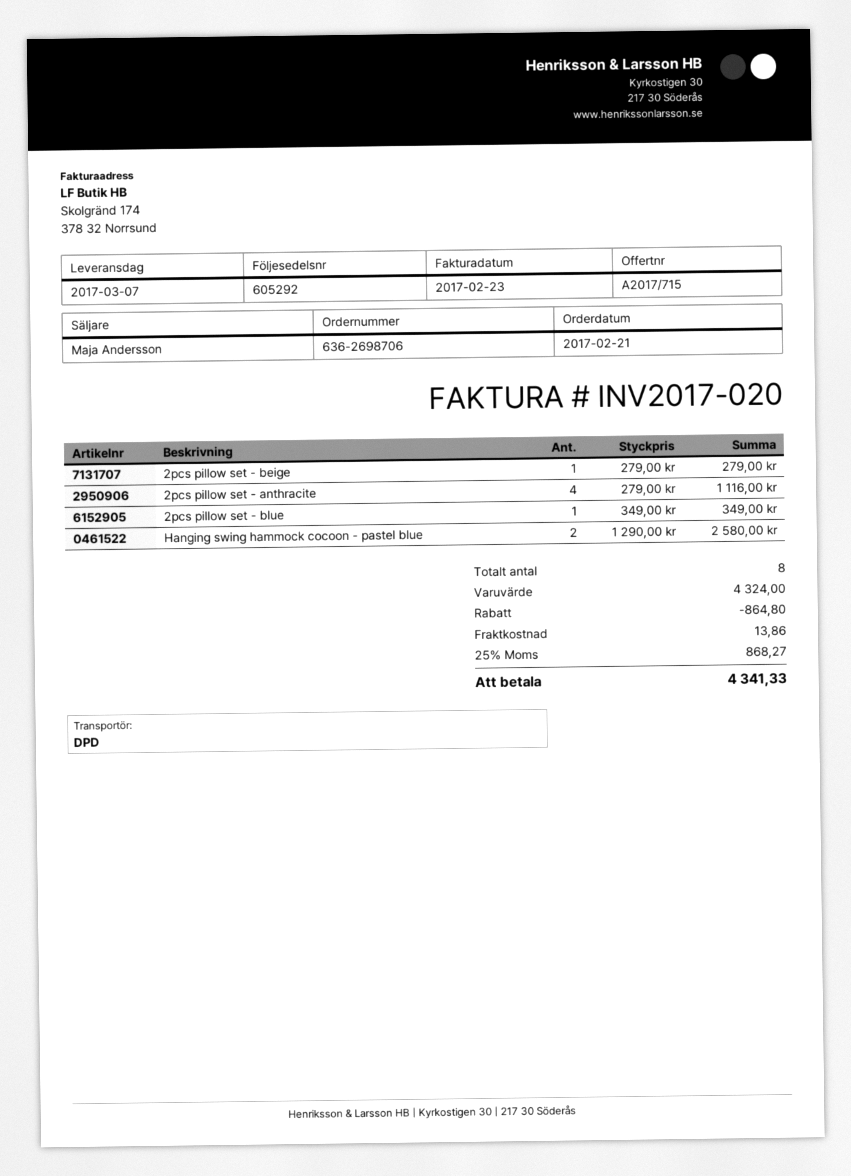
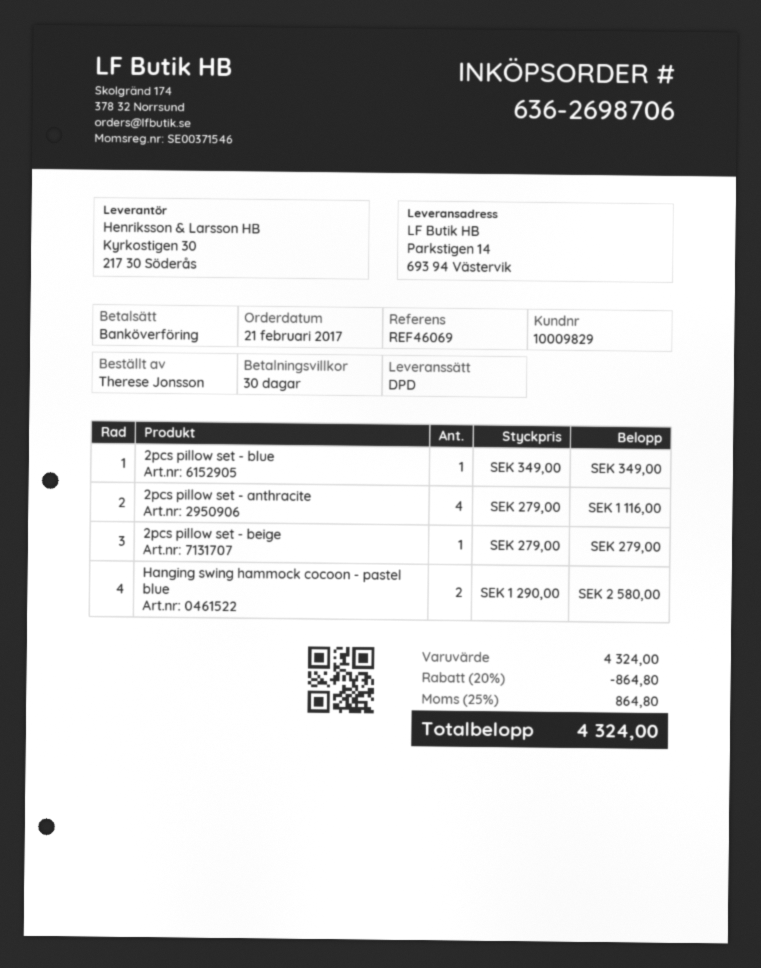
shipping: 13.86 -> none
tax: 25% = 868.27 -> 25% = 864.80
total: 4341.33 -> 4324.00

